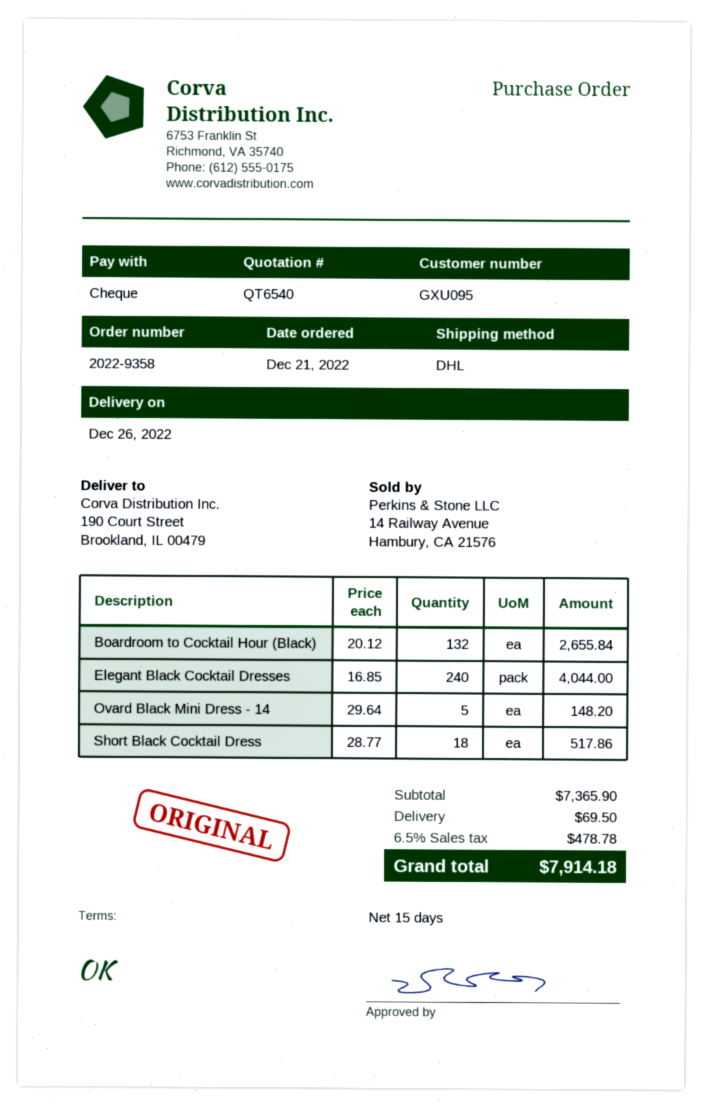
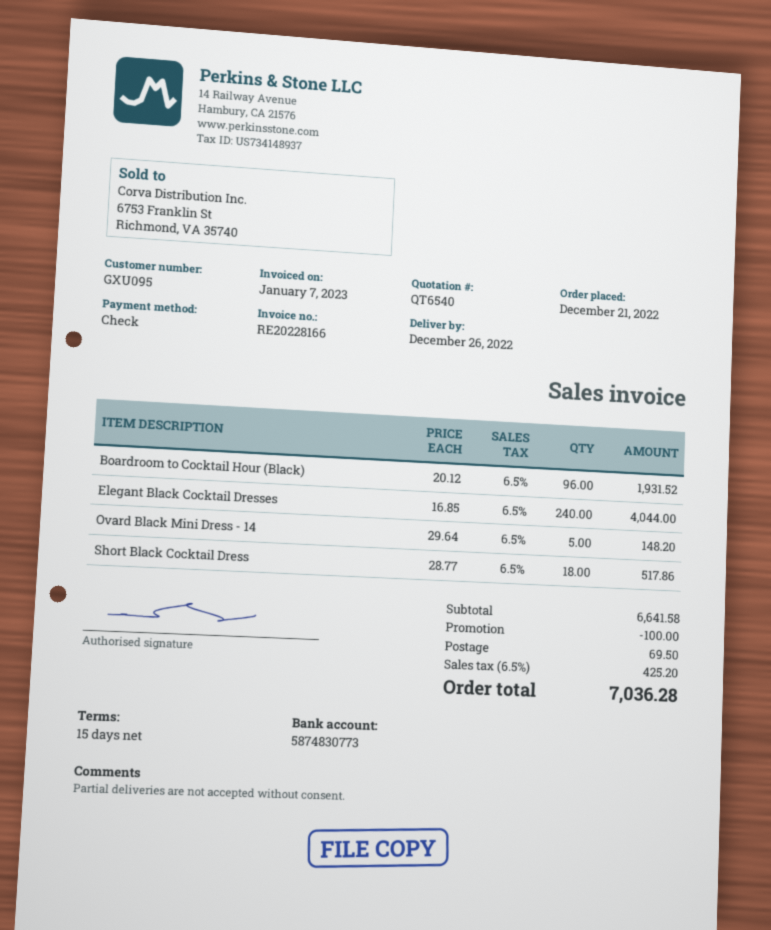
Boardroom to Cocktail Hour (Black): 132 x 20.12 = 2655.84 -> 96 x 20.12 = 1931.52
subtotal: 7365.90 -> 6641.58
discount: none -> 100.00
tax: 6.5% = 478.78 -> 6.5% = 425.20
total: 7914.18 -> 7036.28

